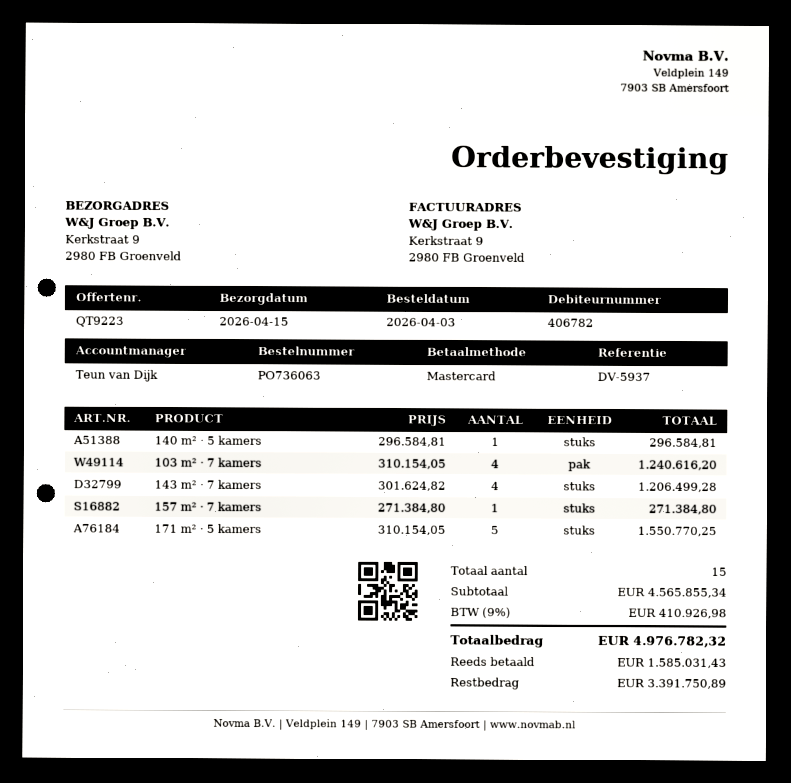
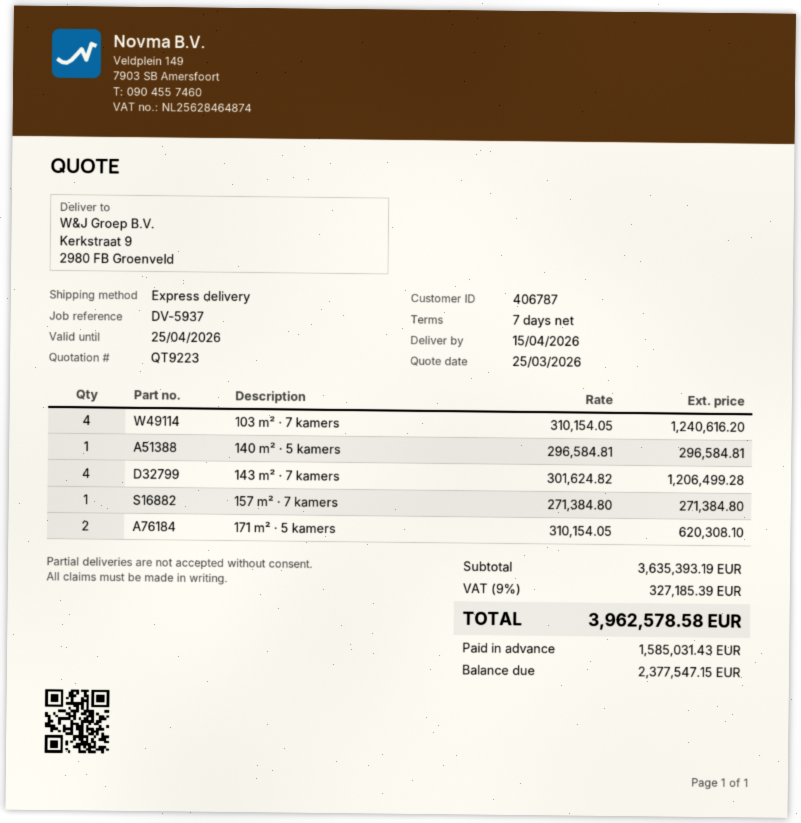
customer number: 406782 -> 406787
171 m² · 5 kamers: 5 x 310154.05 = 1550770.25 -> 2 x 310154.05 = 620308.10
subtotal: 4565855.34 -> 3635393.19
tax: 9% = 410926.98 -> 9% = 327185.39
total: 4976782.32 -> 3962578.58
balance: 3391750.89 -> 2377547.15

